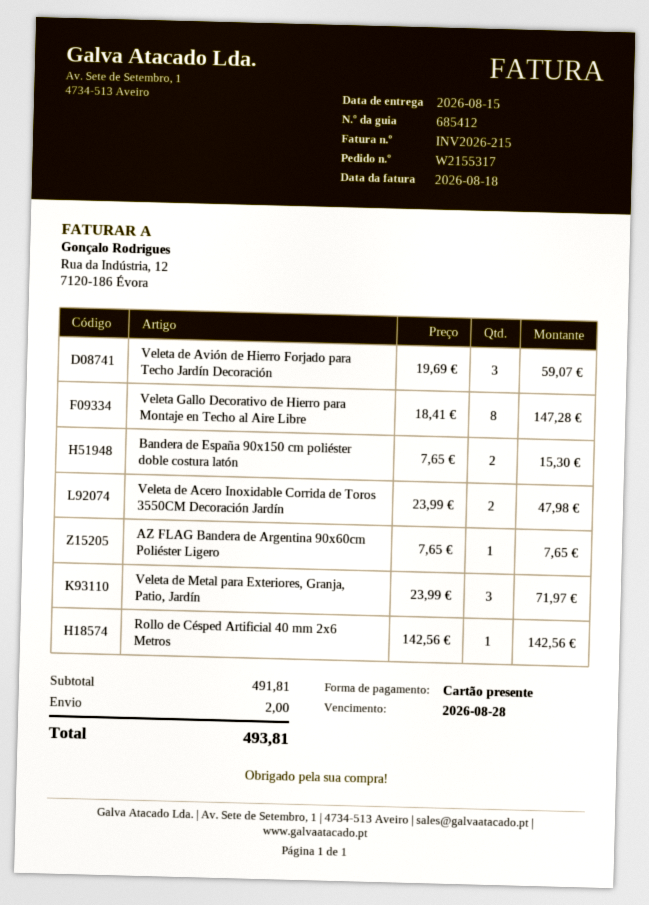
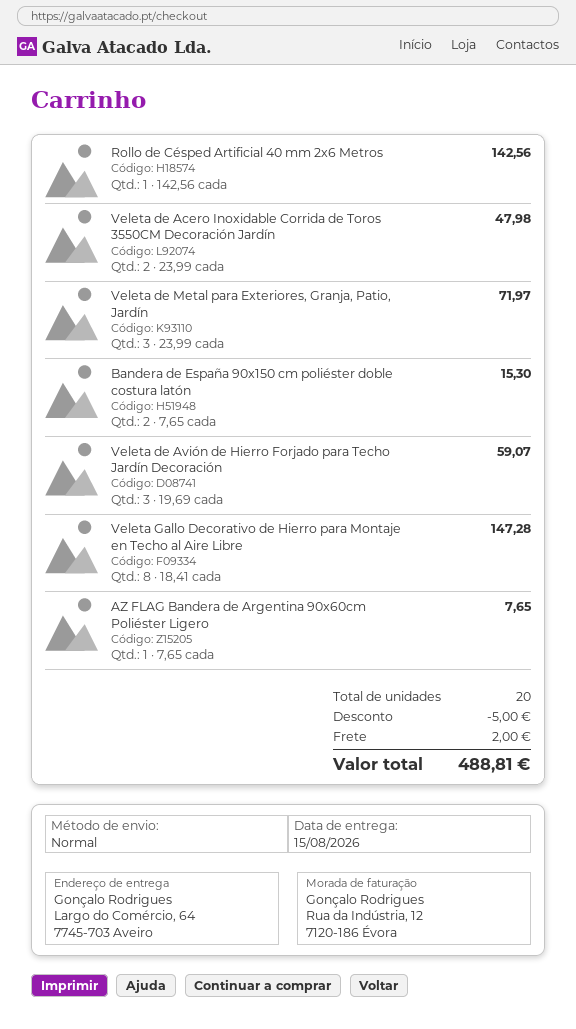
discount: none -> 5.00
total: 493.81 -> 488.81

